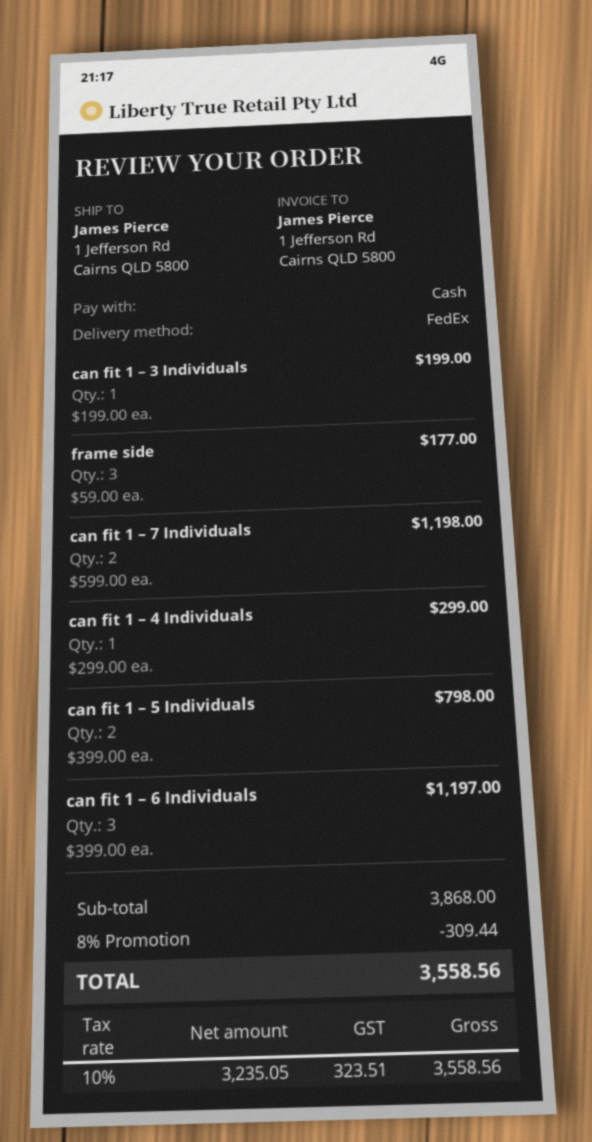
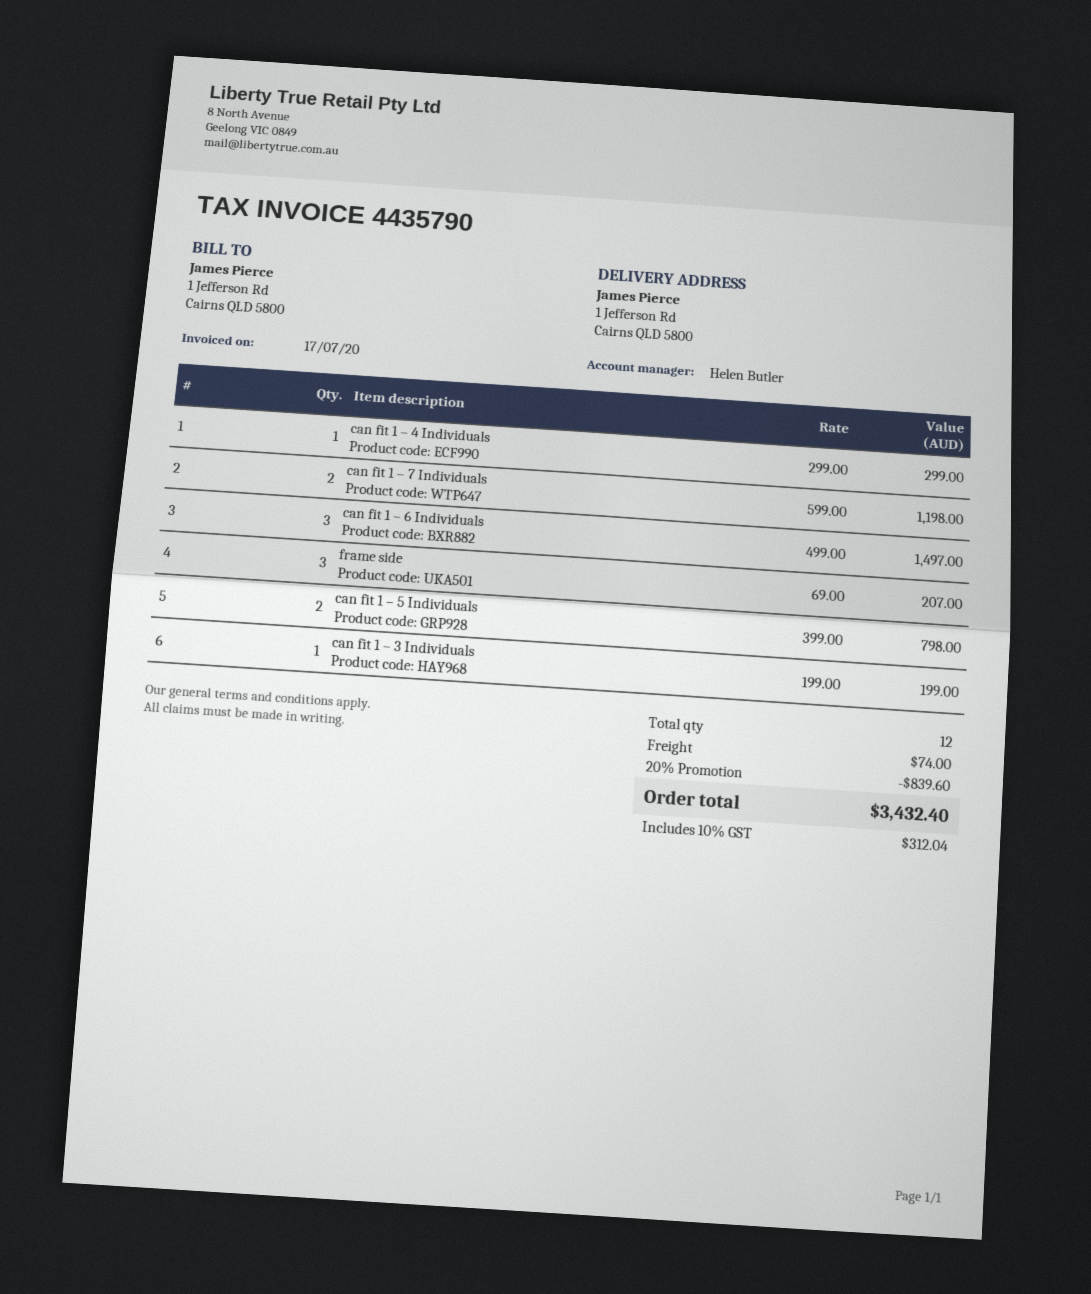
frame side: 3 x 59.00 = 177.00 -> 3 x 69.00 = 207.00
can fit 1 – 6 Individuals: 3 x 399.00 = 1197.00 -> 3 x 499.00 = 1497.00
discount: 8% = 309.44 -> 20% = 839.60
shipping: none -> 74.00
tax: 10% = 323.51 -> 10% = 312.04
total: 3558.56 -> 3432.40

